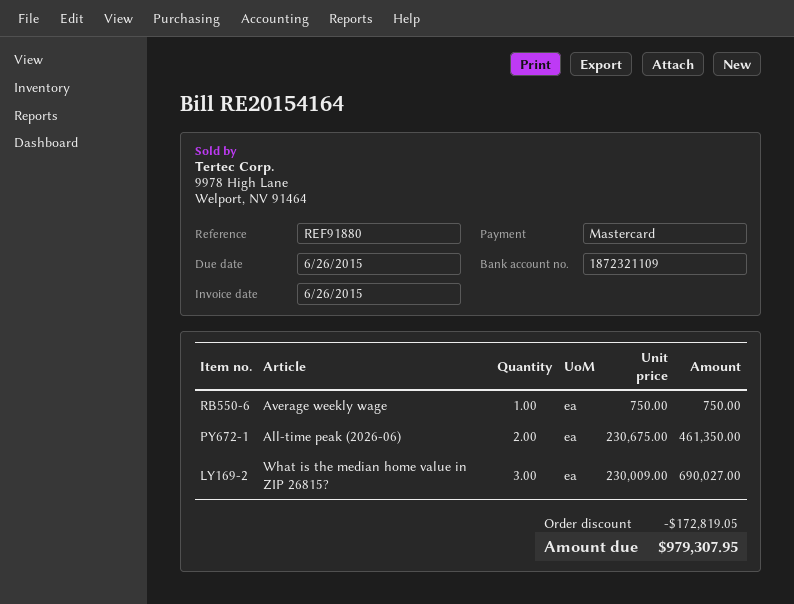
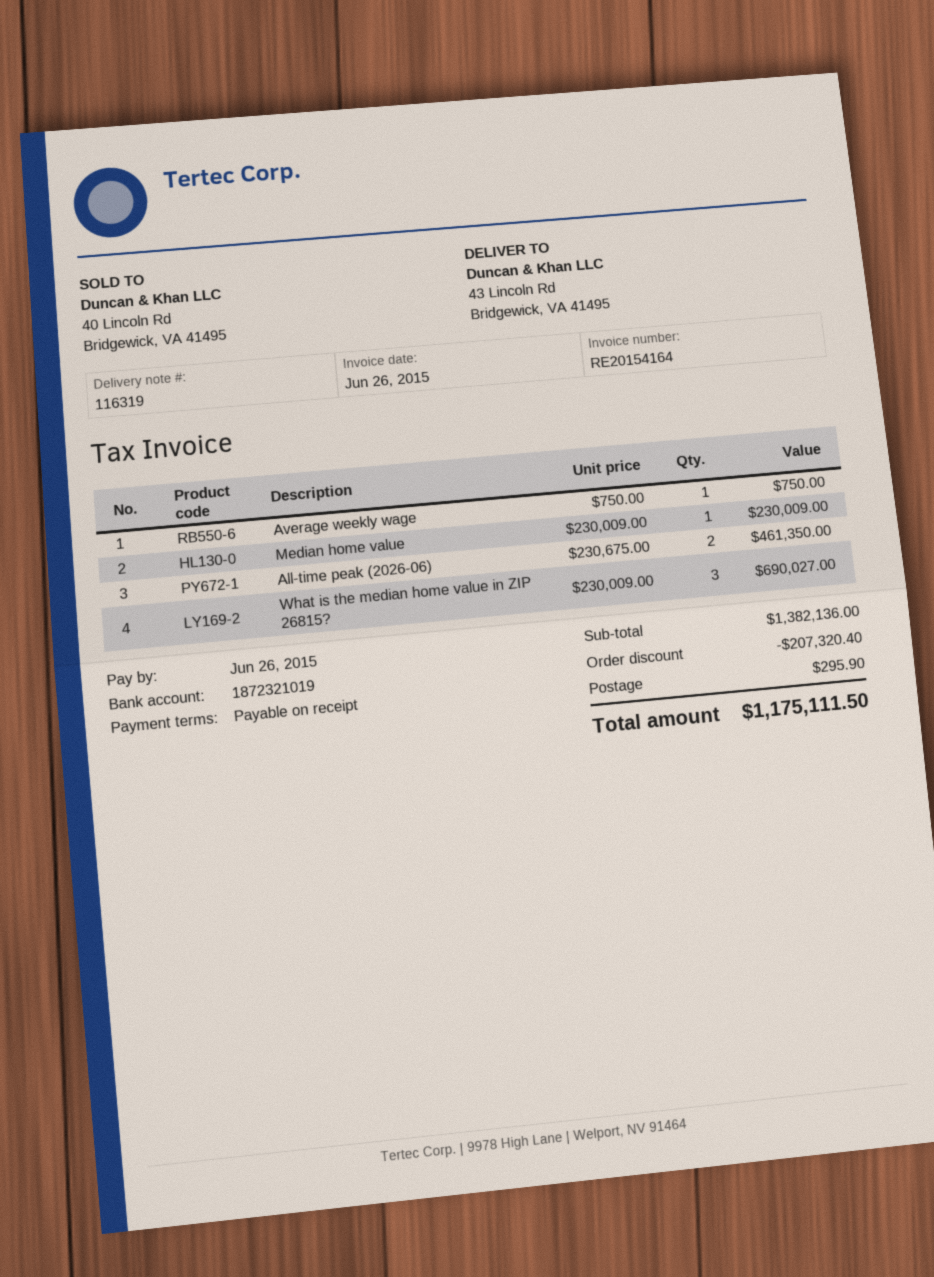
bank account: 1872321109 -> 1872321019
Median home value: none -> 1 x 230009.00 = 230009.00
discount: 172819.05 -> 207320.40
shipping: none -> 295.90
total: 979307.95 -> 1175111.50

